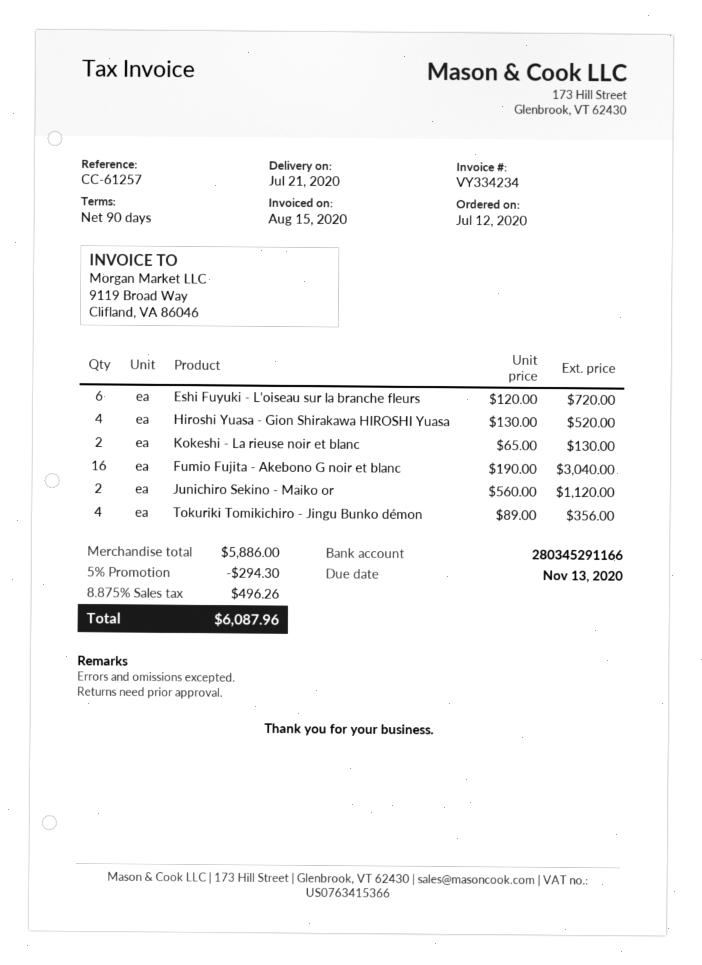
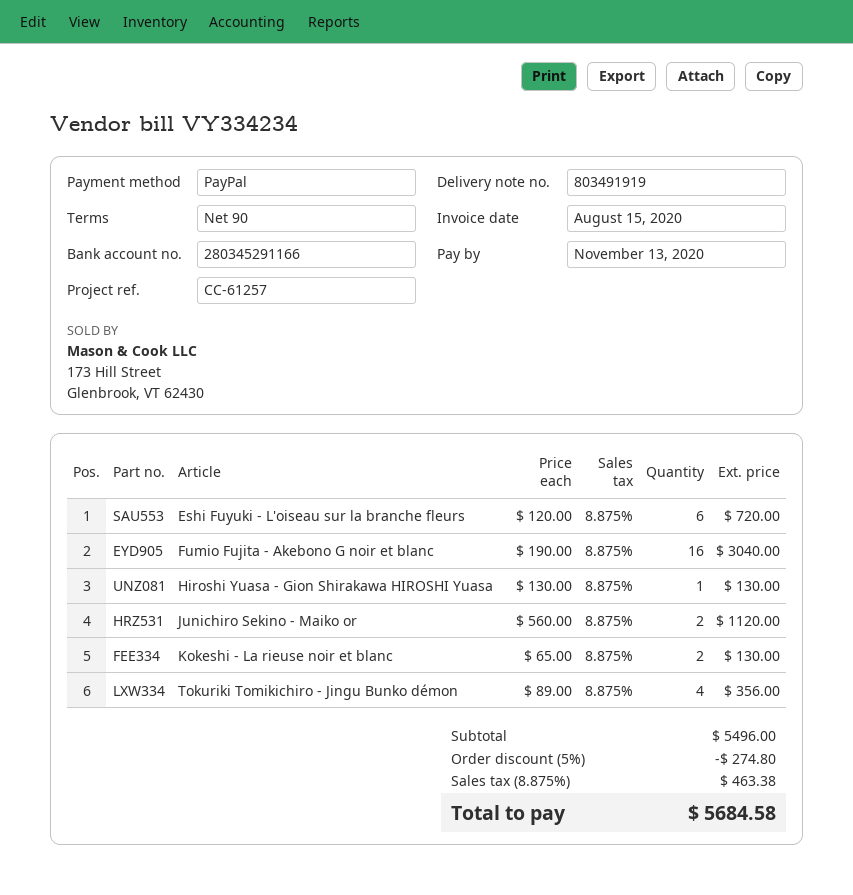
Hiroshi Yuasa - Gion Shirakawa HIROSHI Yuasa: 4 x 130.00 = 520.00 -> 1 x 130.00 = 130.00
subtotal: 5886.00 -> 5496.00
discount: 5% = 294.30 -> 5% = 274.80
tax: 8.875% = 496.26 -> 8.875% = 463.38
total: 6087.96 -> 5684.58

